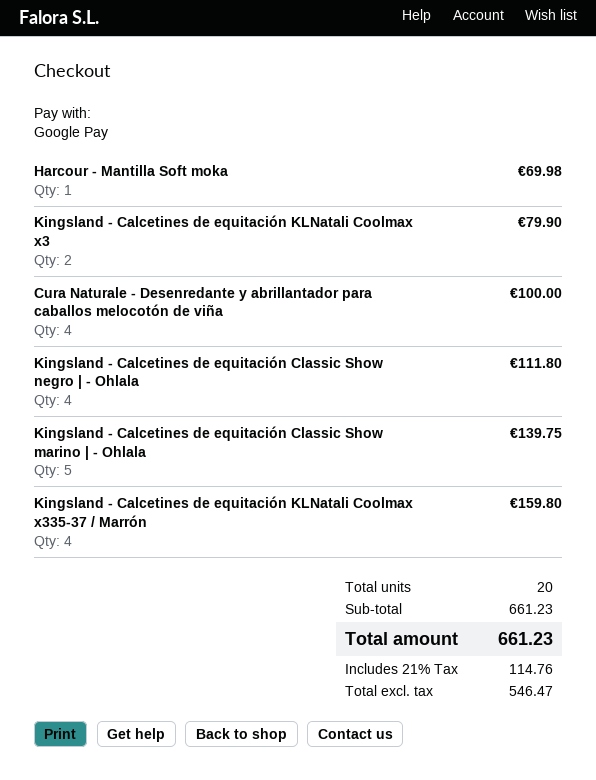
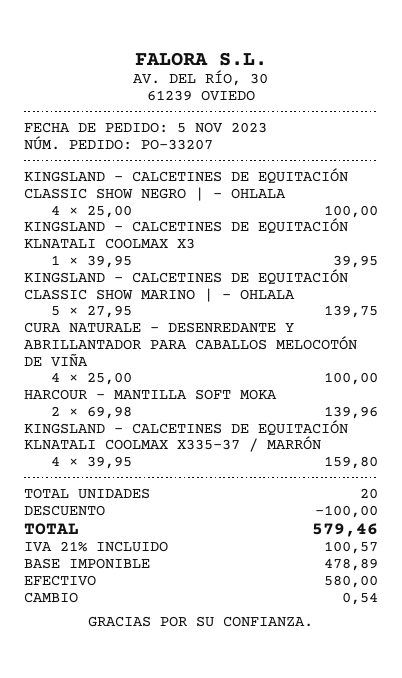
payment method: Google Pay -> cash
Harcour - Mantilla Soft moka: 1 for 69.98 -> 2 for 139.96
Kingsland - Calcetines de equitación KLNatali Coolmax x3: 2 for 79.90 -> 1 for 39.95
Kingsland - Calcetines de equitación Classic Show negro | - Ohlala: 4 for 111.80 -> 4 for 100.00
discount: none -> 100.00
net: 546.47 -> 478.89
tax: 21% = 114.76 -> 21% = 100.57
total: 661.23 -> 579.46

